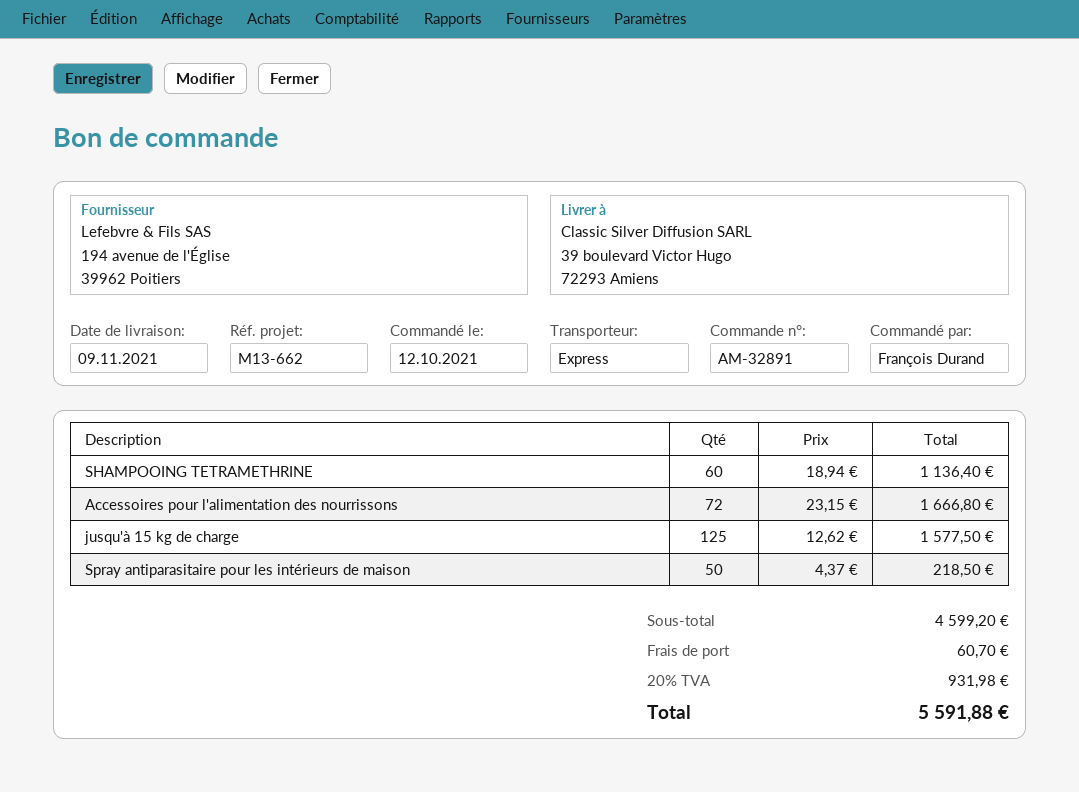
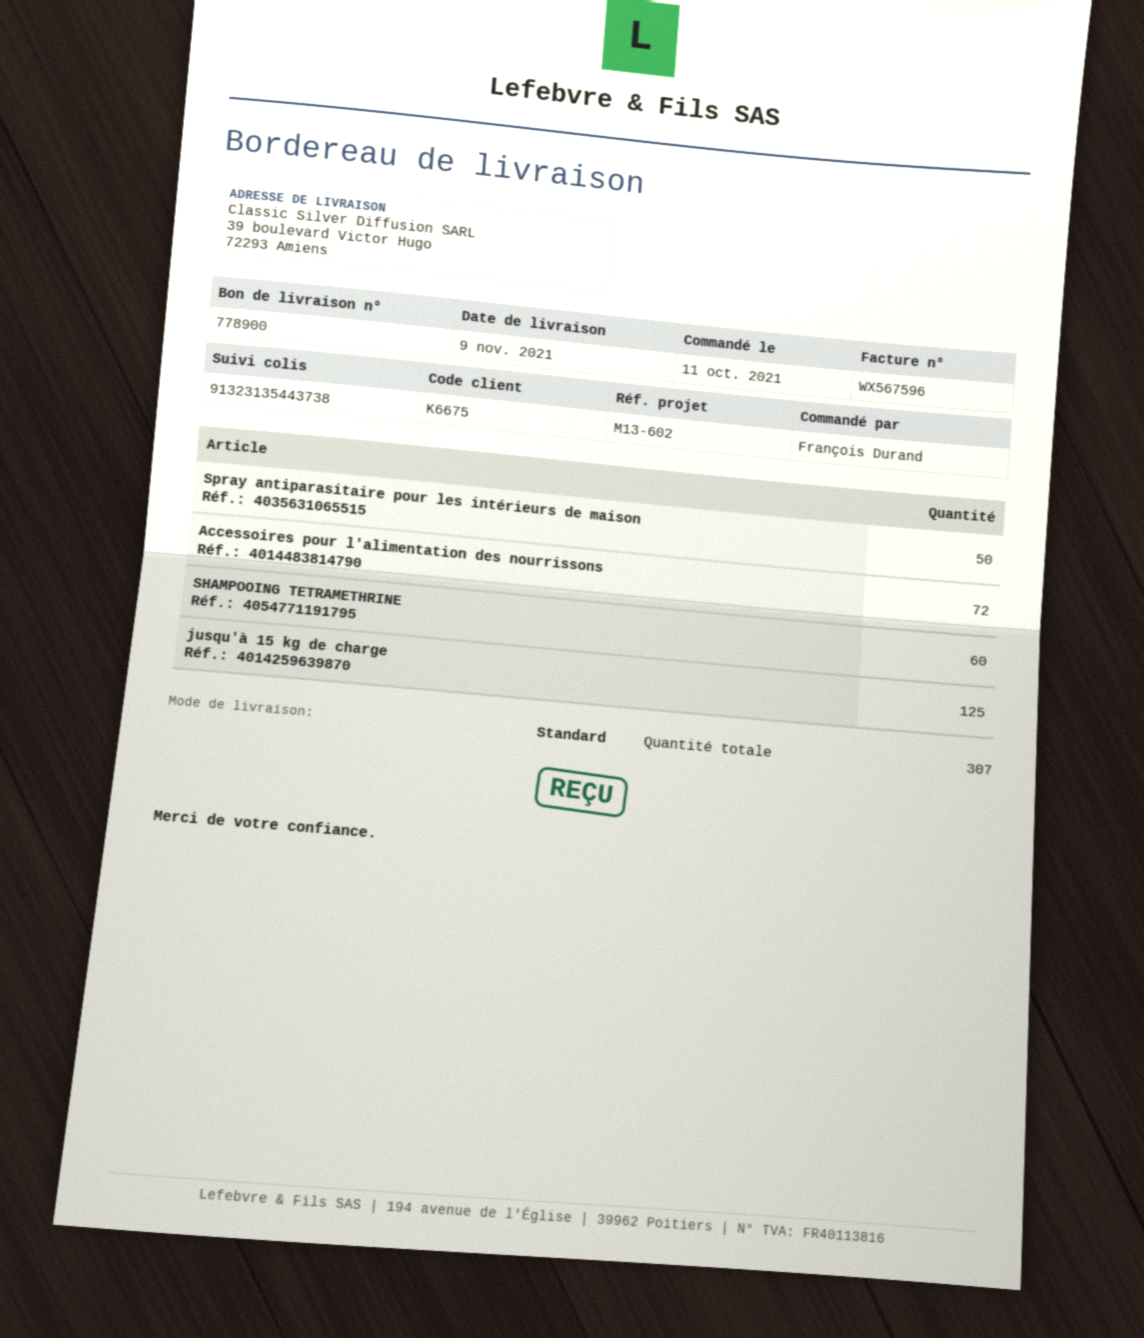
order date: 2021-10-12 -> 2021-10-11
reference: M13-662 -> M13-602
shipping method: express -> standard

